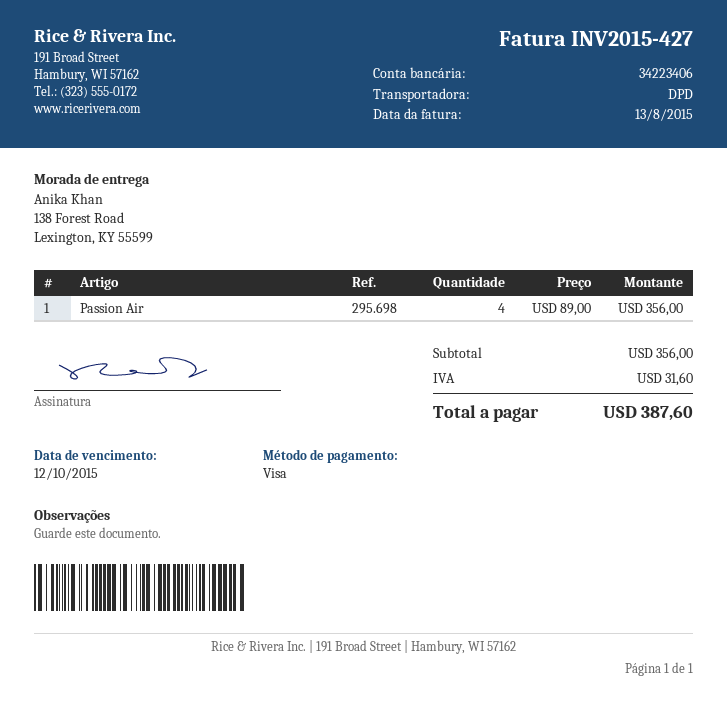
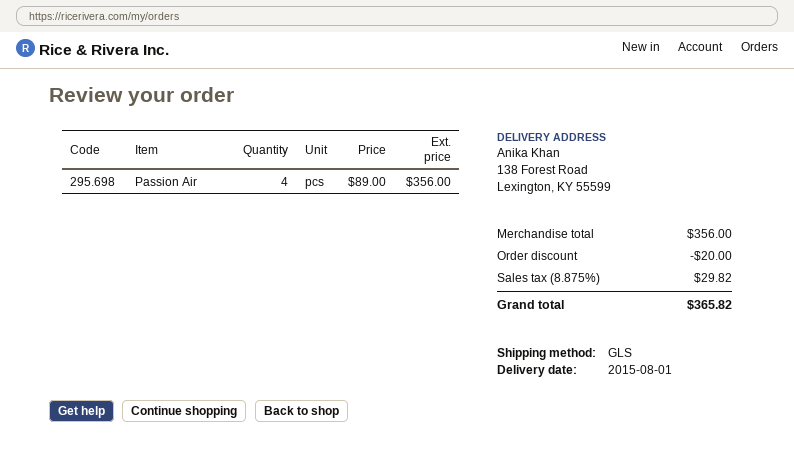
shipping method: DPD -> GLS
discount: none -> 20.00
tax: 31.60 -> 29.82
total: 387.60 -> 365.82

